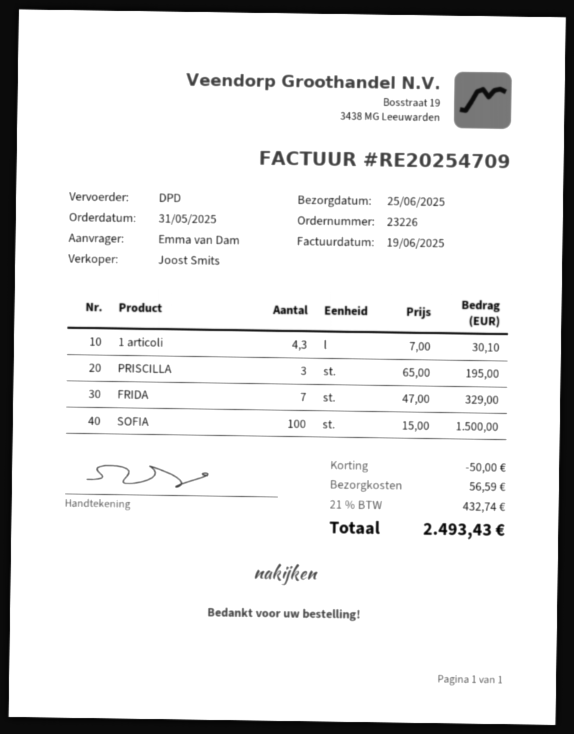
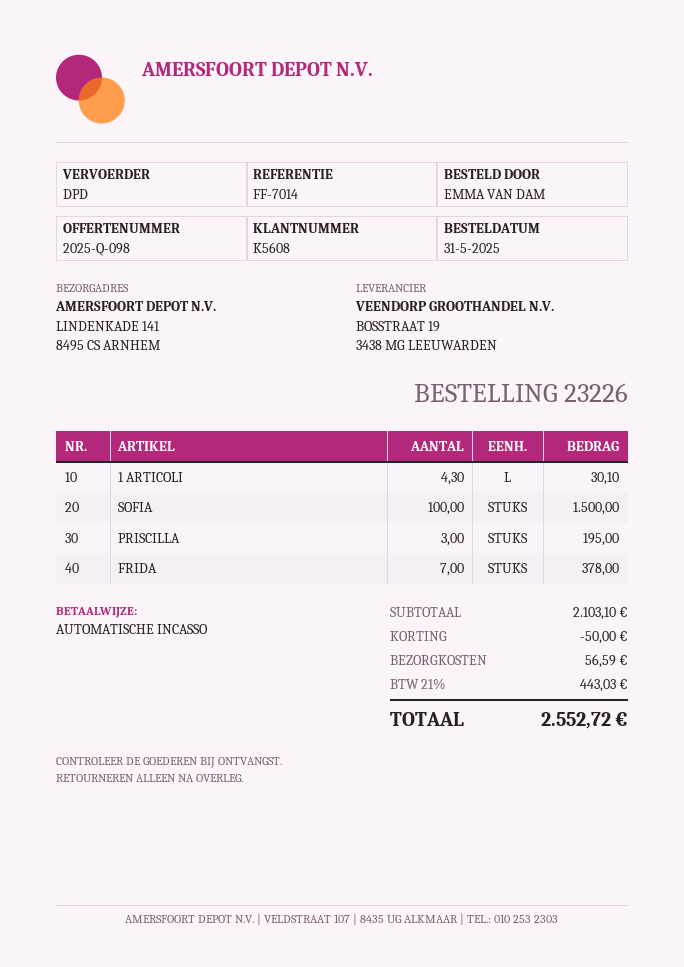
FRIDA: 7 for 329.00 -> 7 for 378.00
tax: 21% = 432.74 -> 21% = 443.03
total: 2493.43 -> 2552.72

